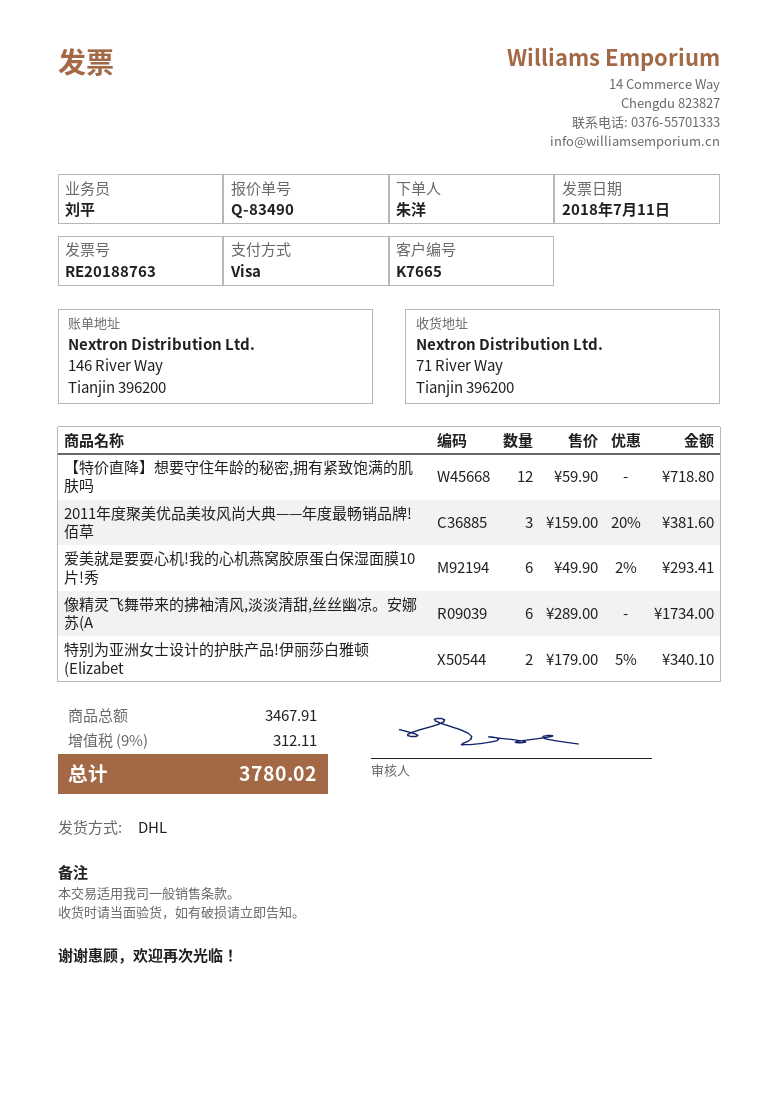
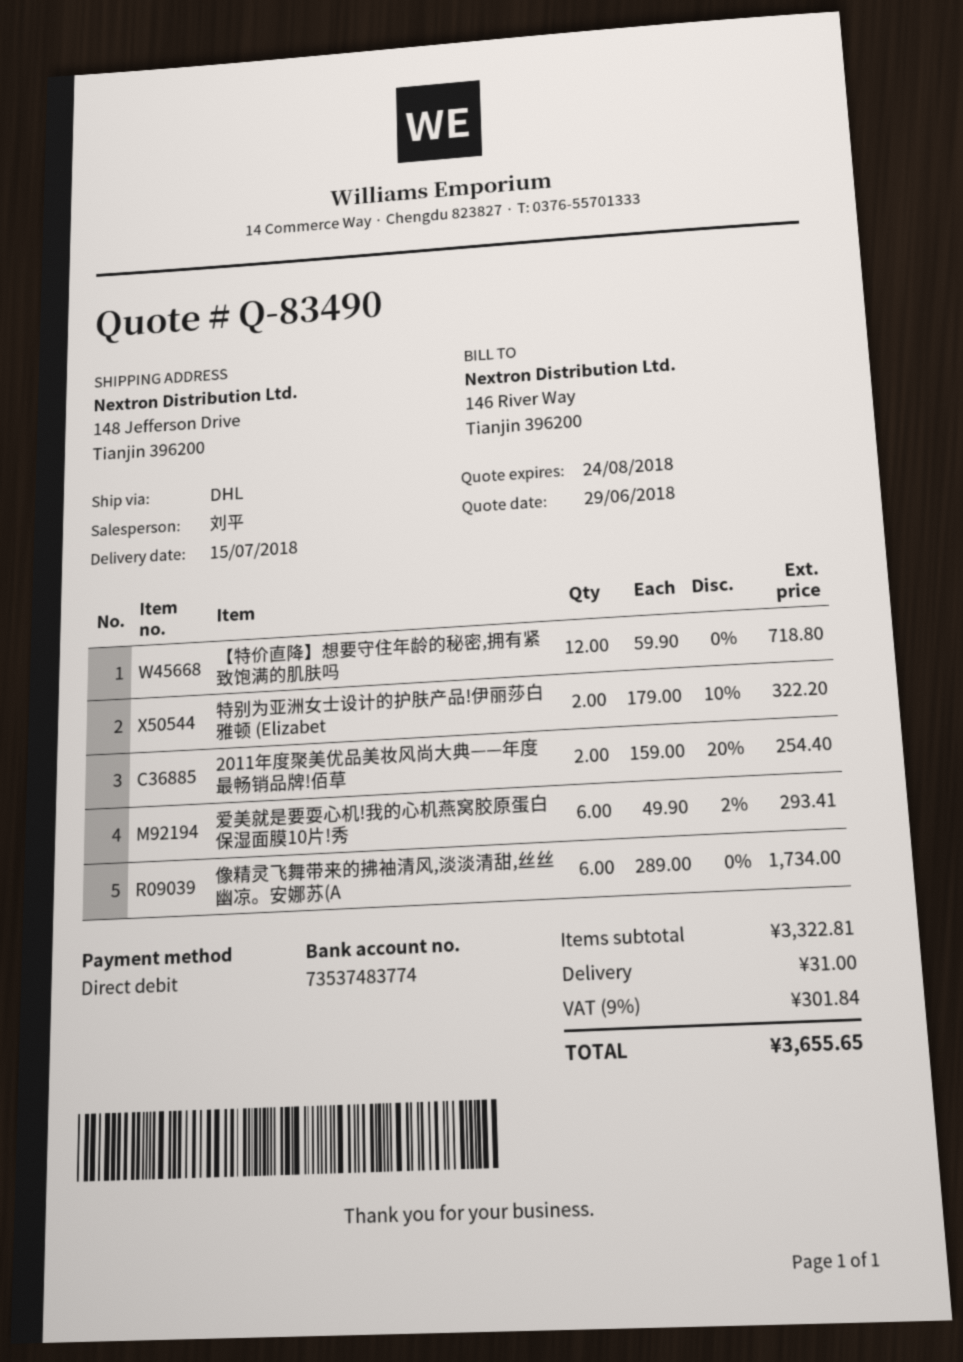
payment method: Visa -> direct debit
ship to: 71 River Way, Tianjin 396200 -> 148 Jefferson Drive, Tianjin 396200
2011年度聚美优品美妆风尚大典——年度最畅销品牌!佰草: 3 x 159.00 - 20% = 381.60 -> 2 x 159.00 - 20% = 254.40
特别为亚洲女士设计的护肤产品!伊丽莎白雅顿 (Elizabet: 2 x 179.00 - 5% = 340.10 -> 2 x 179.00 - 10% = 322.20
subtotal: 3467.91 -> 3322.81
shipping: none -> 31.00
tax: 9% = 312.11 -> 9% = 301.84
total: 3780.02 -> 3655.65

